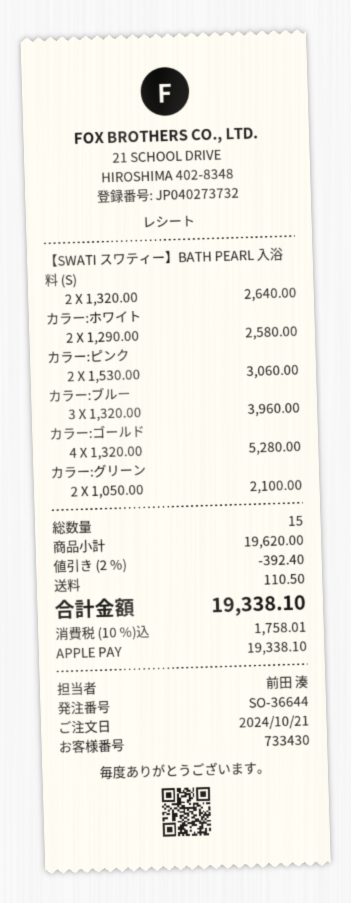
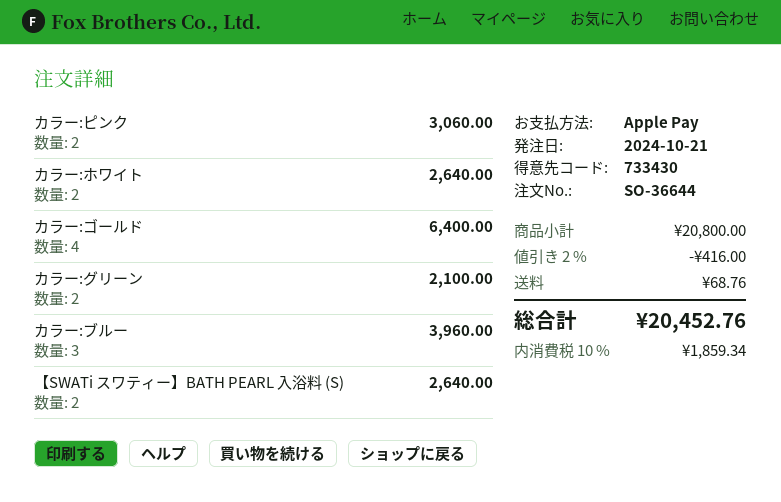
カラー:ホワイト: 2 for 2580.00 -> 2 for 2640.00
カラー:ゴールド: 4 for 5280.00 -> 4 for 6400.00
subtotal: 19620.00 -> 20800.00
discount: 2% = 392.40 -> 2% = 416.00
shipping: 110.50 -> 68.76
tax: 10% = 1758.01 -> 10% = 1859.34
total: 19338.10 -> 20452.76

